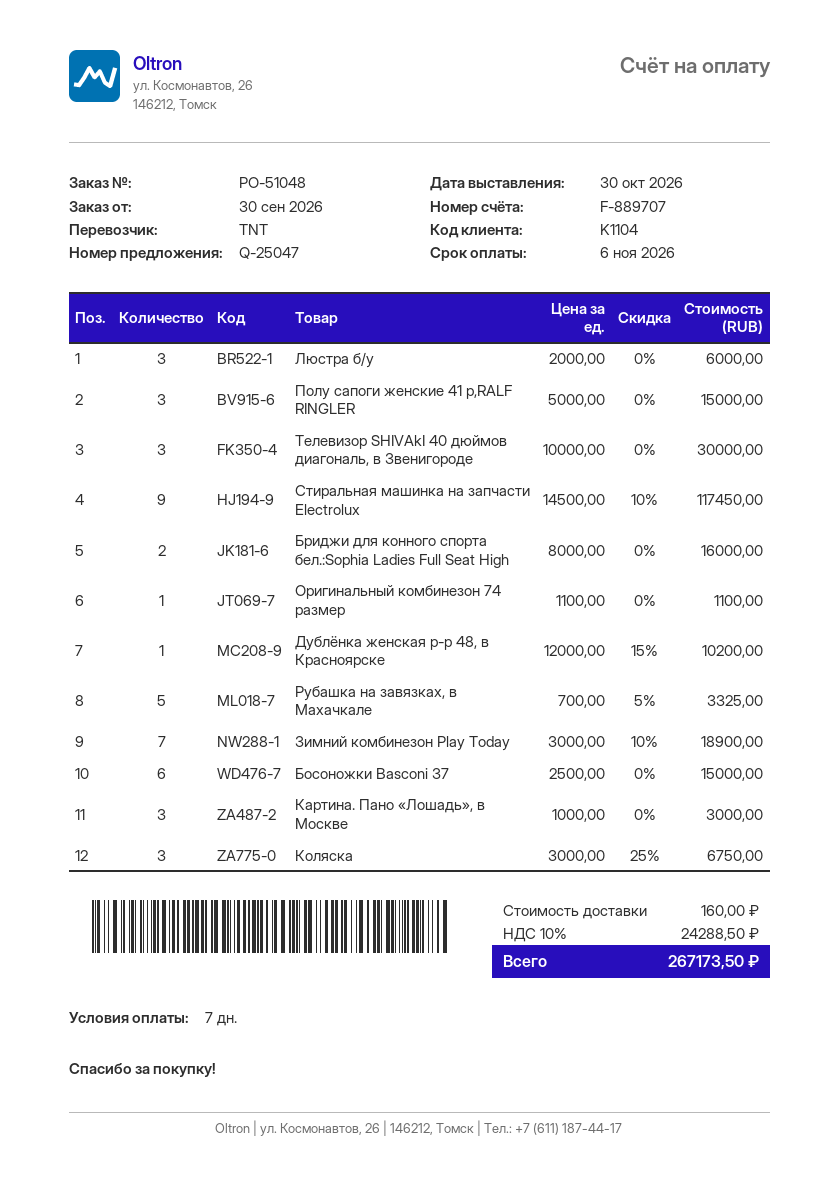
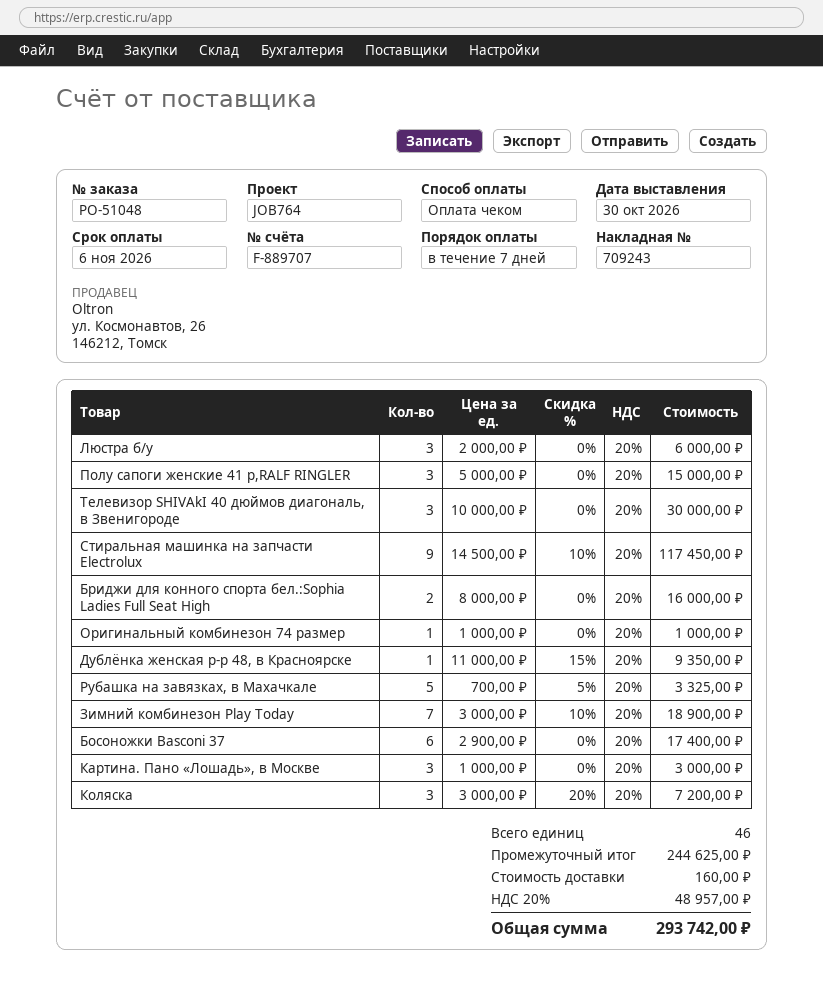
Оригинальный комбинезон 74 размер: 1 x 1100.00 = 1100.00 -> 1 x 1000.00 = 1000.00
Дублёнка женская р-р 48, в Красноярске: 1 x 12000.00 - 15% = 10200.00 -> 1 x 11000.00 - 15% = 9350.00
Босоножки Basconi 37: 6 x 2500.00 = 15000.00 -> 6 x 2900.00 = 17400.00
Коляска: 3 x 3000.00 - 25% = 6750.00 -> 3 x 3000.00 - 20% = 7200.00
tax: 10% = 24288.50 -> 20% = 48957.00
total: 267173.50 -> 293742.00

